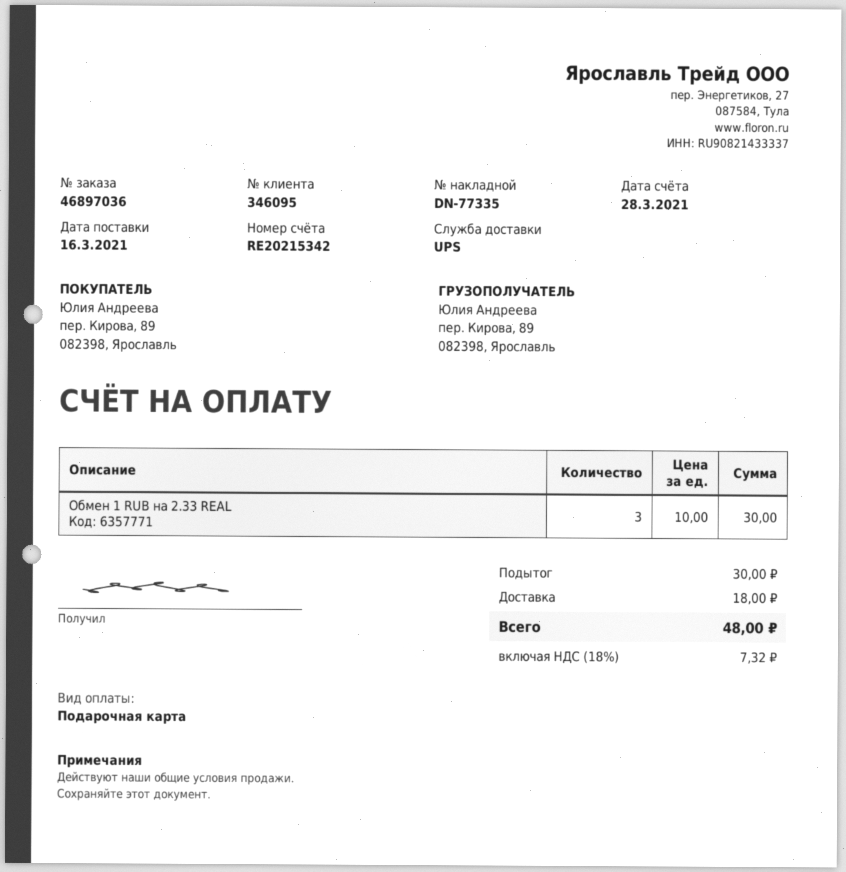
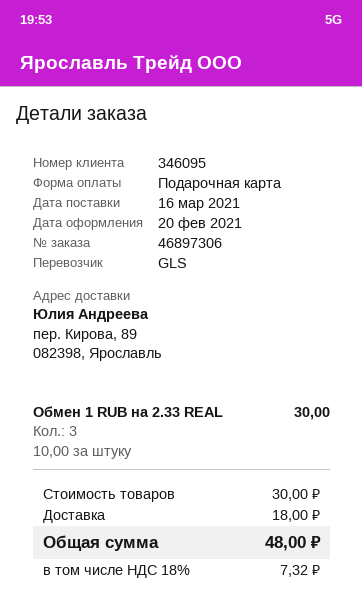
order number: 46897036 -> 46897306
shipping method: UPS -> GLS

